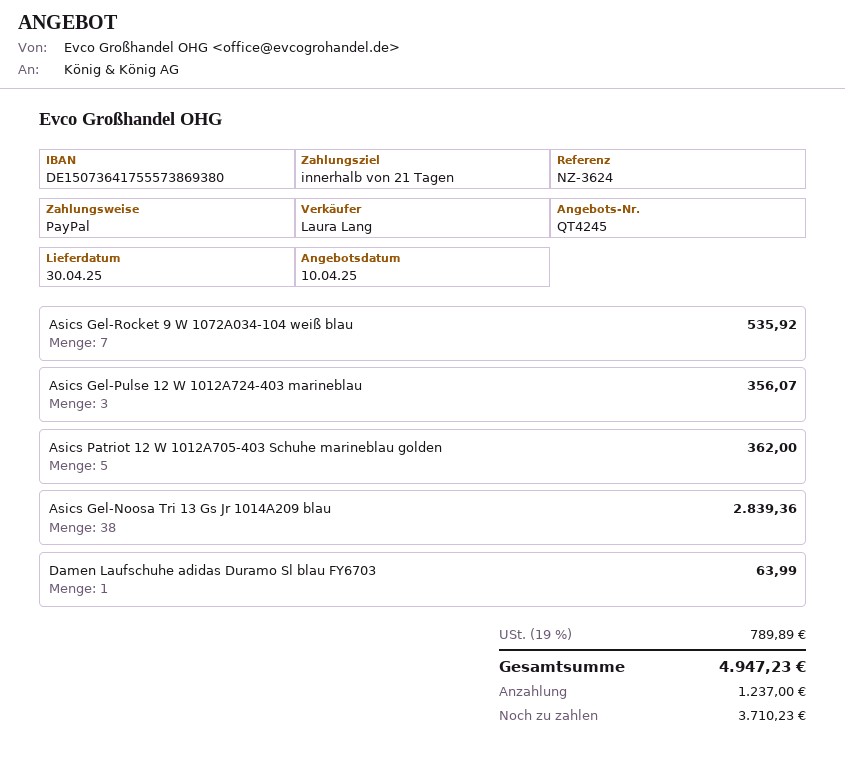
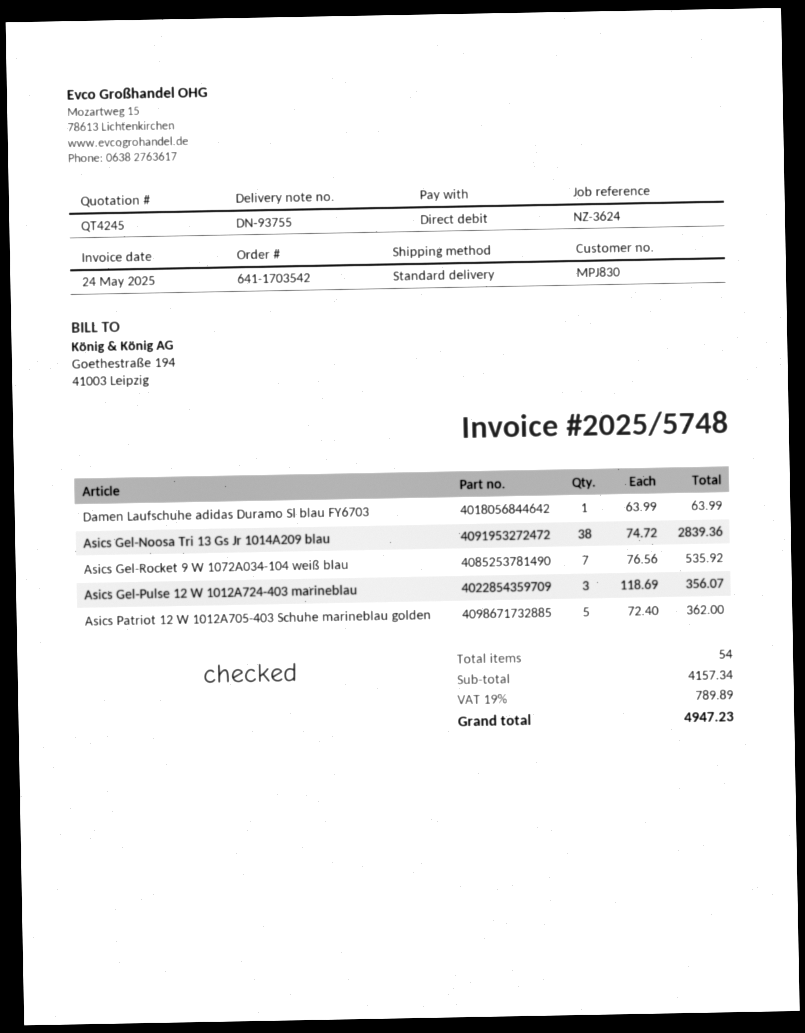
payment method: PayPal -> direct debit

